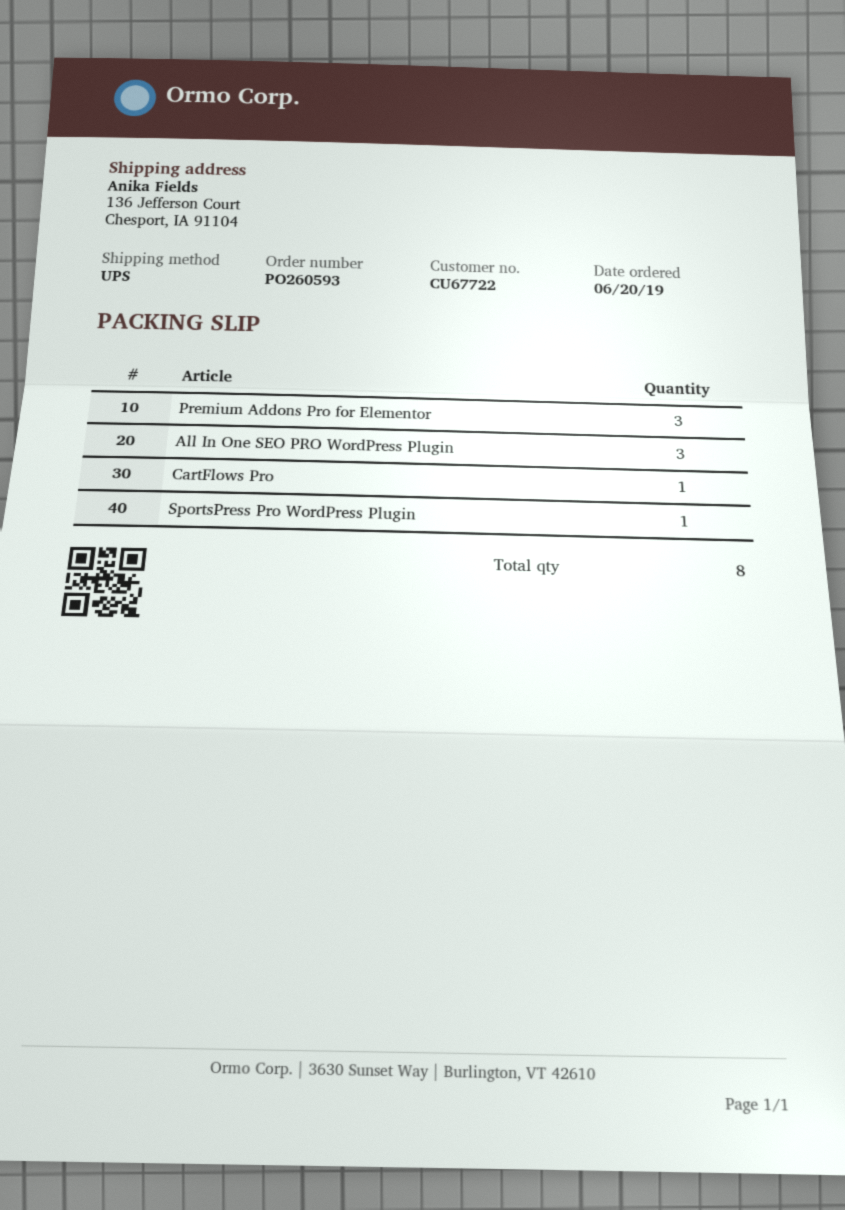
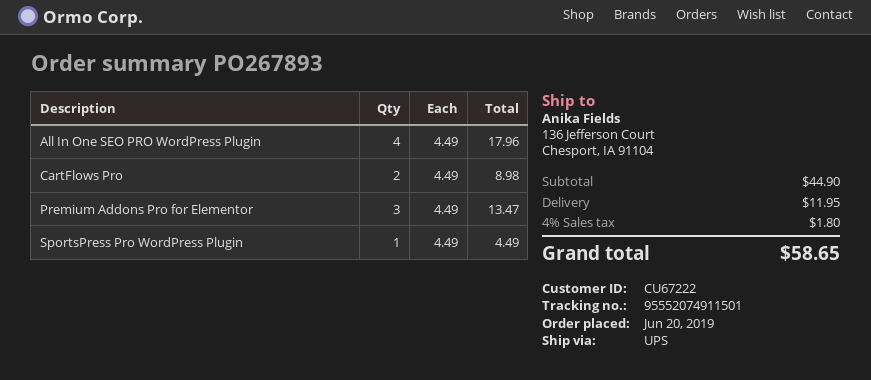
order number: PO260593 -> PO267893
customer number: CU67722 -> CU67222
All In One SEO PRO WordPress Plugin: 3 -> 4
CartFlows Pro: 1 -> 2

